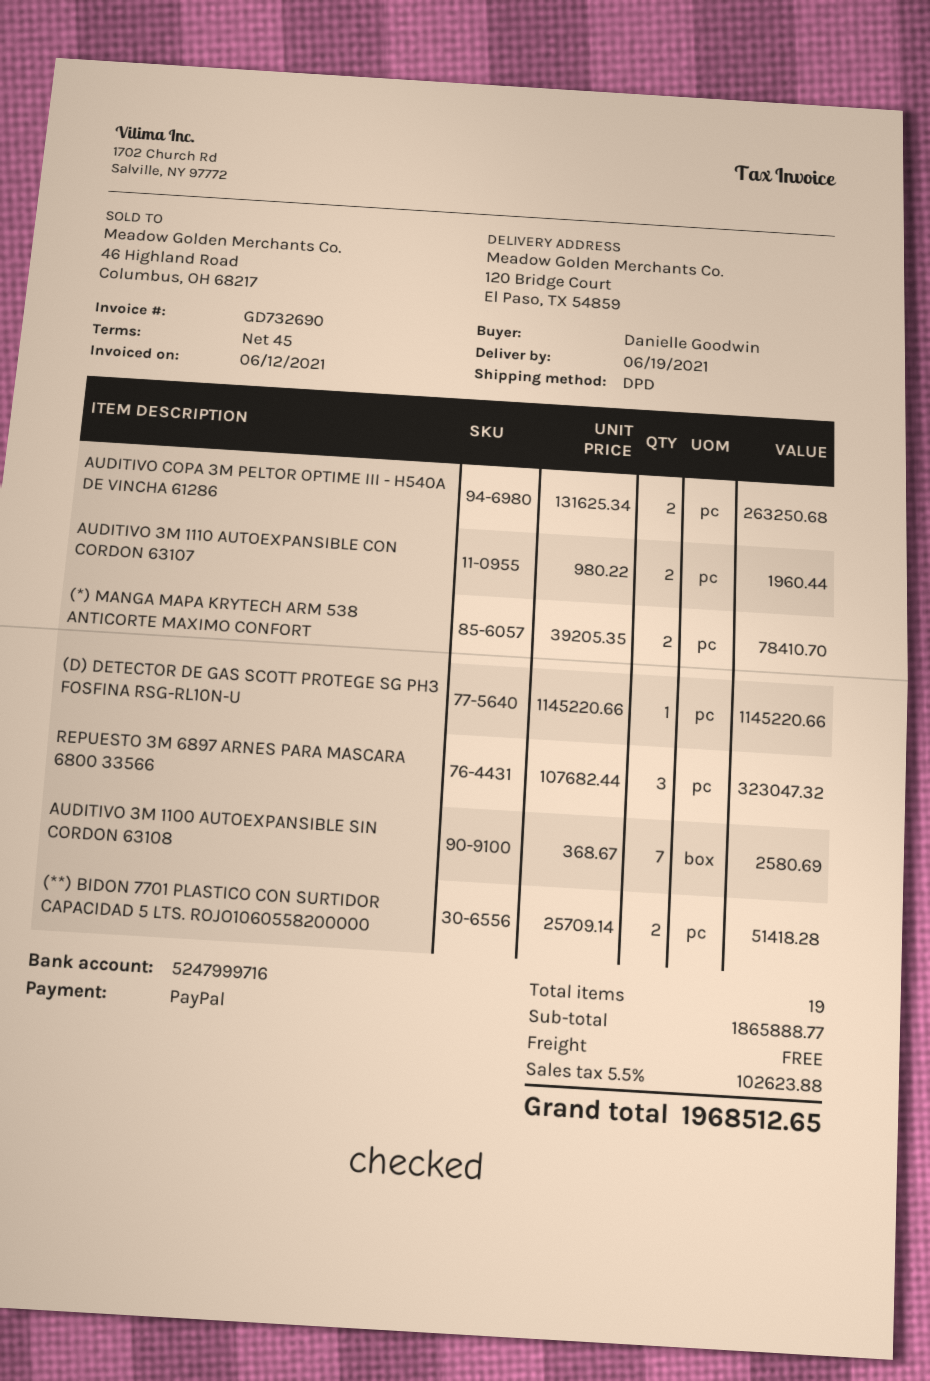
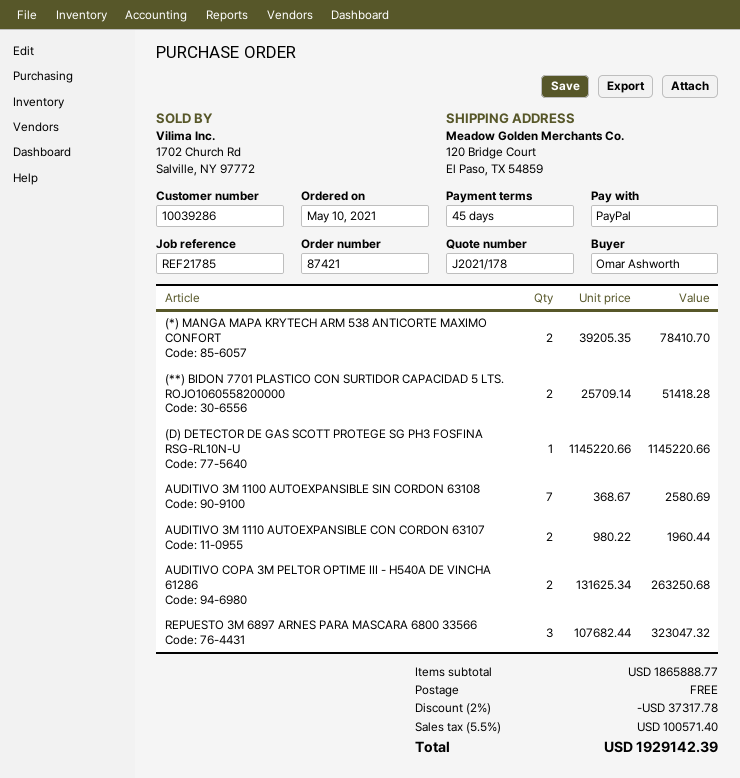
ordered by: Danielle Goodwin -> Omar Ashworth
discount: none -> 2% = 37317.78
tax: 5.5% = 102623.88 -> 5.5% = 100571.40
total: 1968512.65 -> 1929142.39

